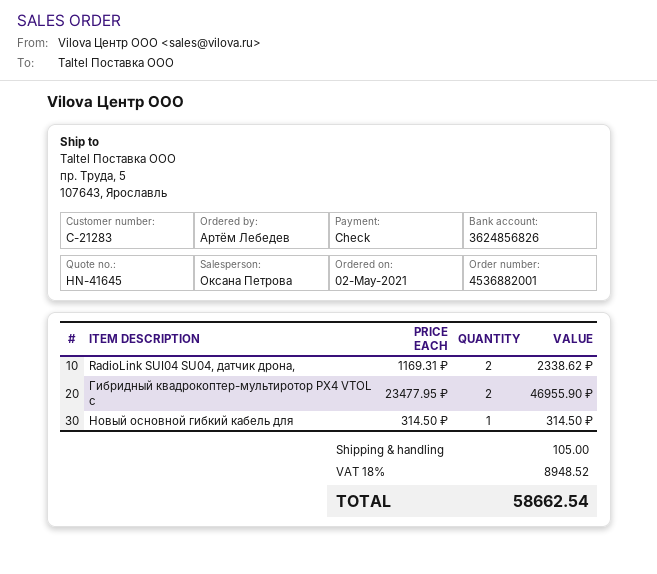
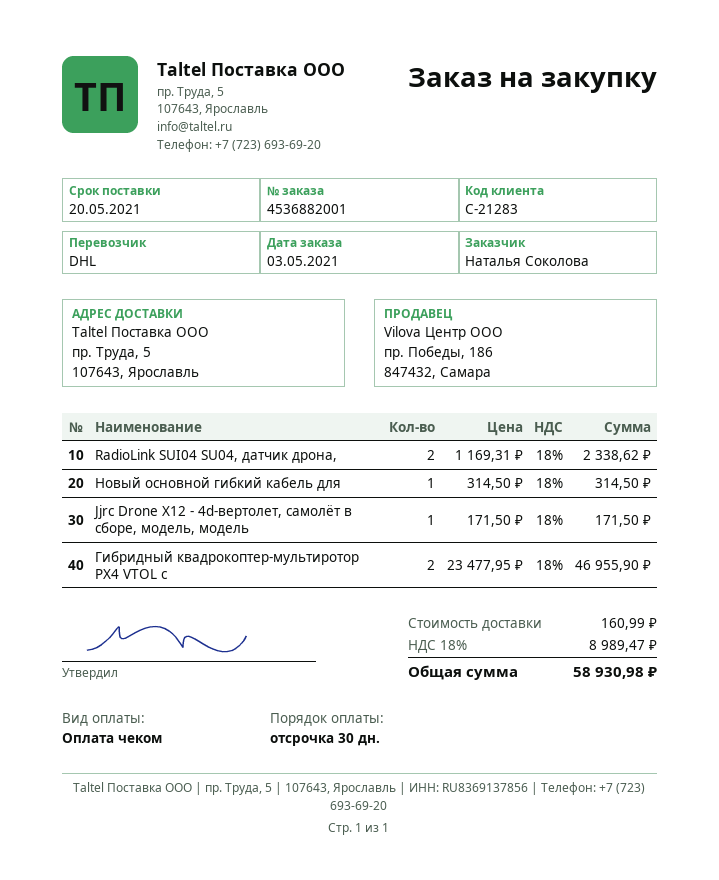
order date: 2021-05-02 -> 2021-05-03
ordered by: Артём Лебедев -> Наталья Соколова
Jjrc Drone X12 - 4d-вертолет, самолёт в сборе, модель, модель: none -> 1 x 171.50 = 171.50
shipping: 105.00 -> 160.99
tax: 18% = 8948.52 -> 18% = 8989.47
total: 58662.54 -> 58930.98

